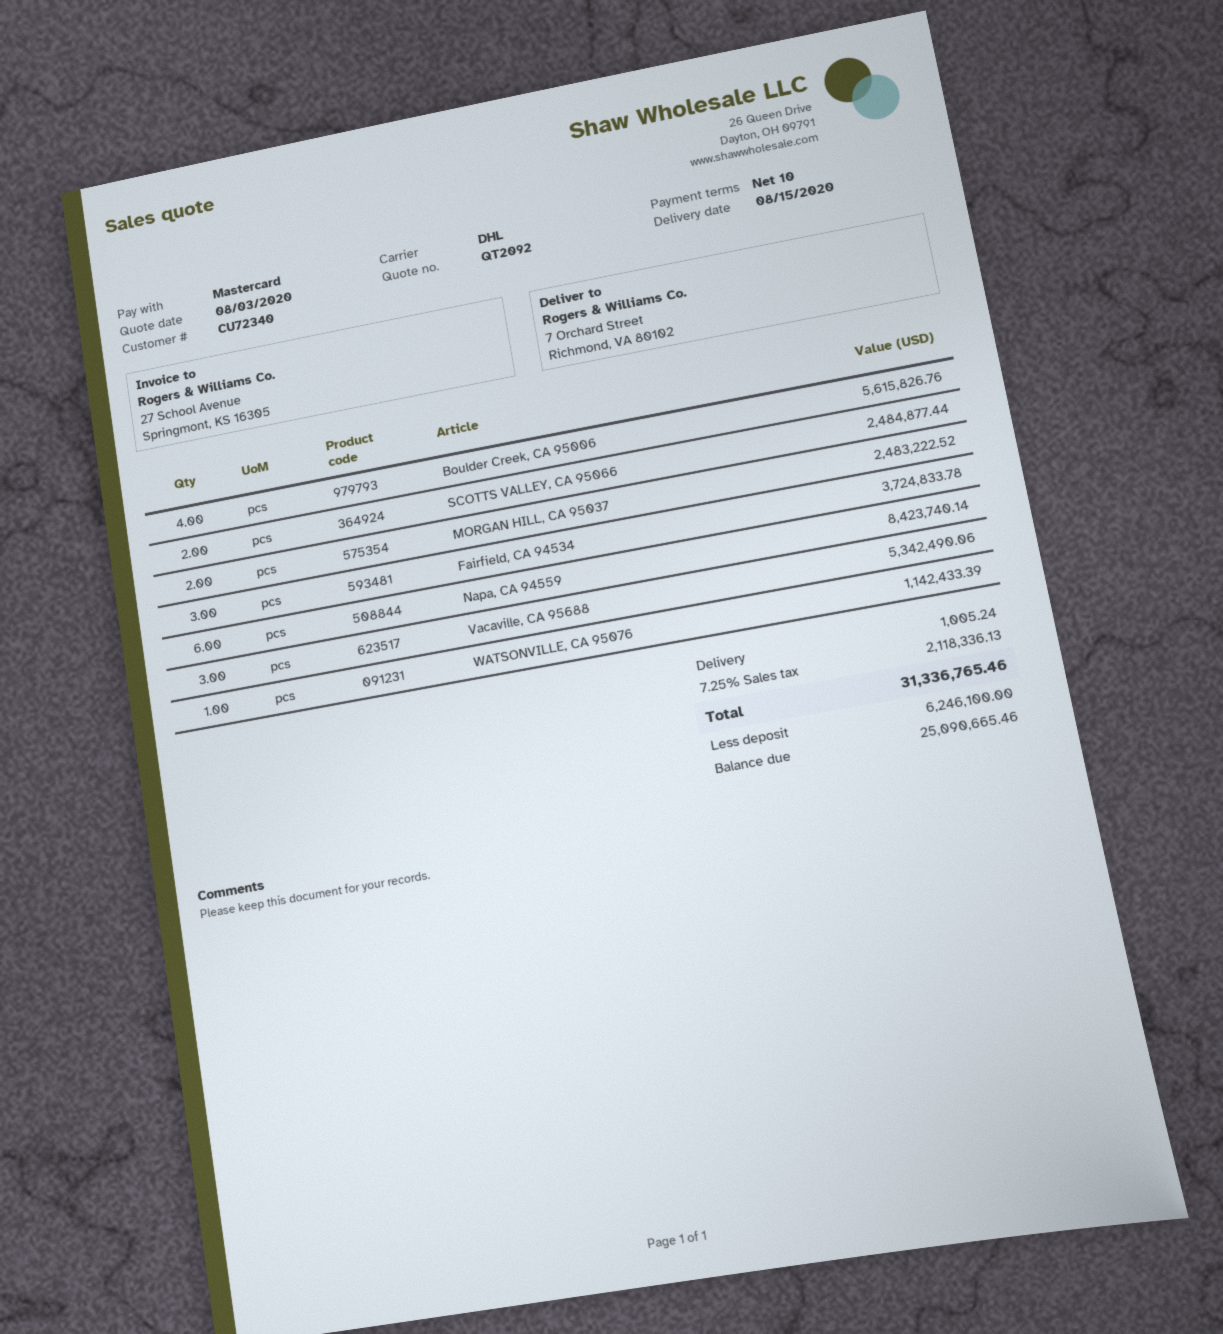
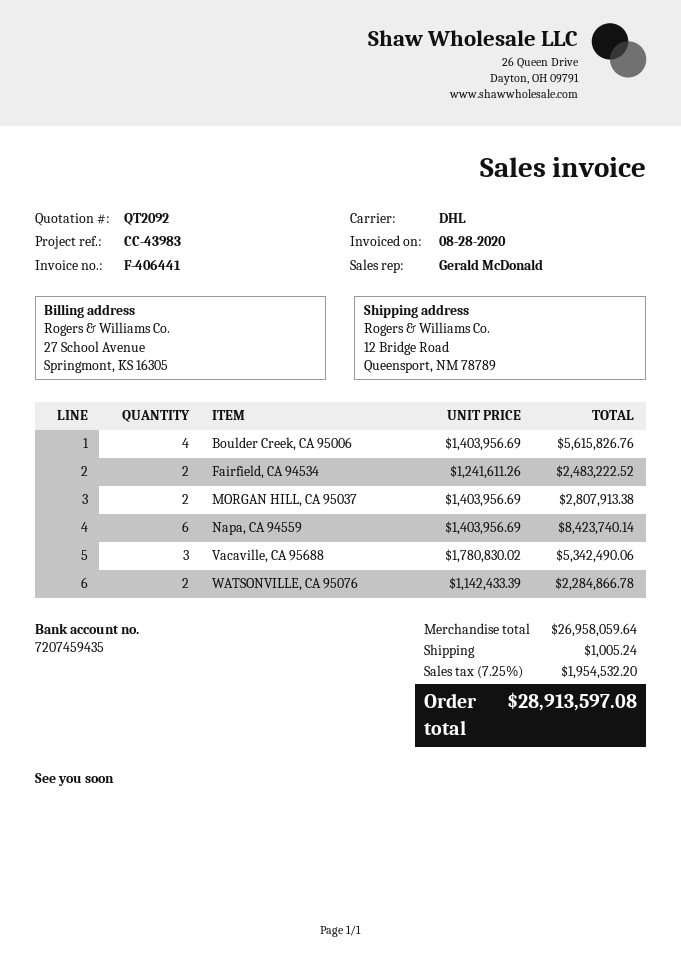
ship to: 7 Orchard Street, Richmond, VA 80102 -> 12 Bridge Road, Queensport, NM 78789
SCOTTS VALLEY, CA 95066: 2 for 2484877.44 -> none
MORGAN HILL, CA 95037: 2 for 2483222.52 -> 2 for 2807913.38
Fairfield, CA 94534: 3 for 3724833.78 -> 2 for 2483222.52
WATSONVILLE, CA 95076: 1 for 1142433.39 -> 2 for 2284866.78
tax: 7.25% = 2118336.13 -> 7.25% = 1954532.20
total: 31336765.46 -> 28913597.08

